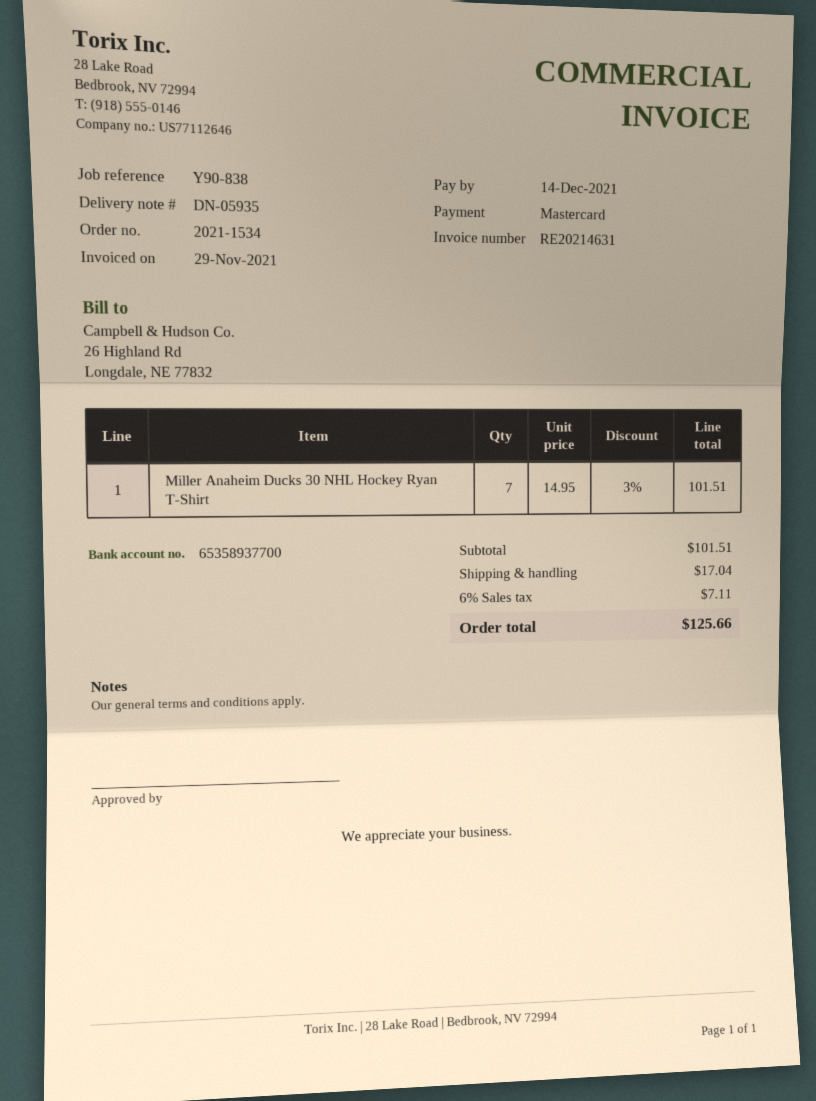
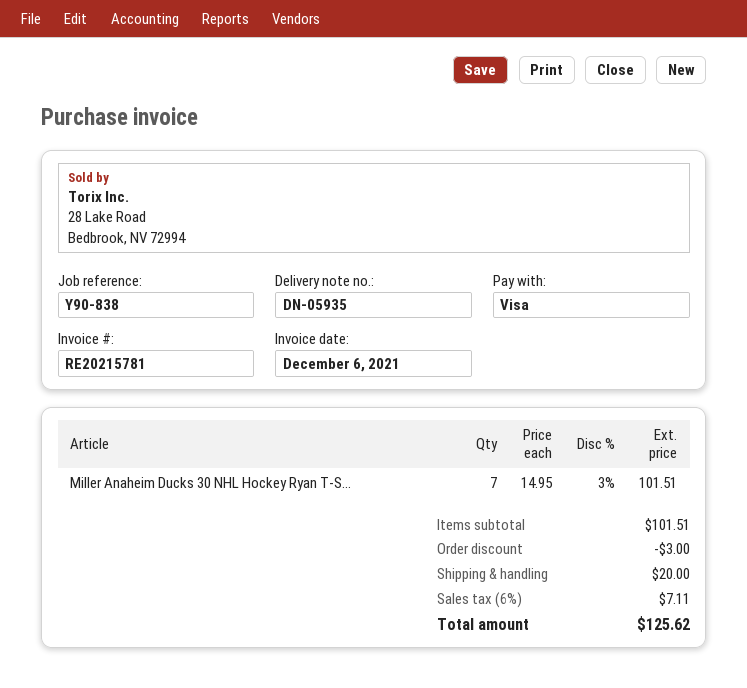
invoice number: RE20214631 -> RE20215781
invoice date: 2021-11-29 -> 2021-12-06
payment method: Mastercard -> Visa
discount: none -> 3.00
shipping: 17.04 -> 20.00
total: 125.66 -> 125.62

